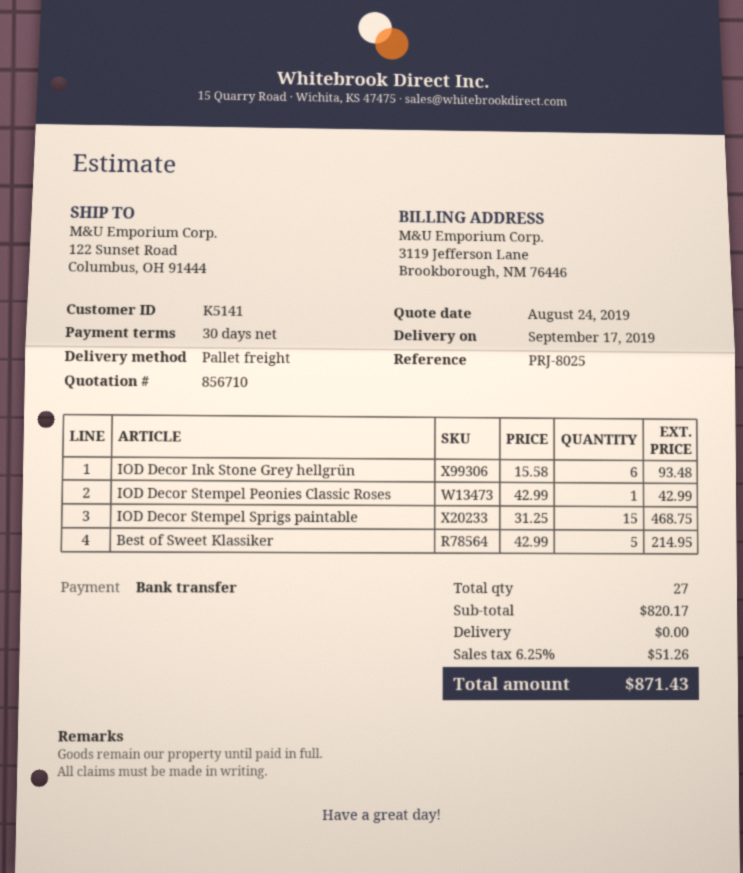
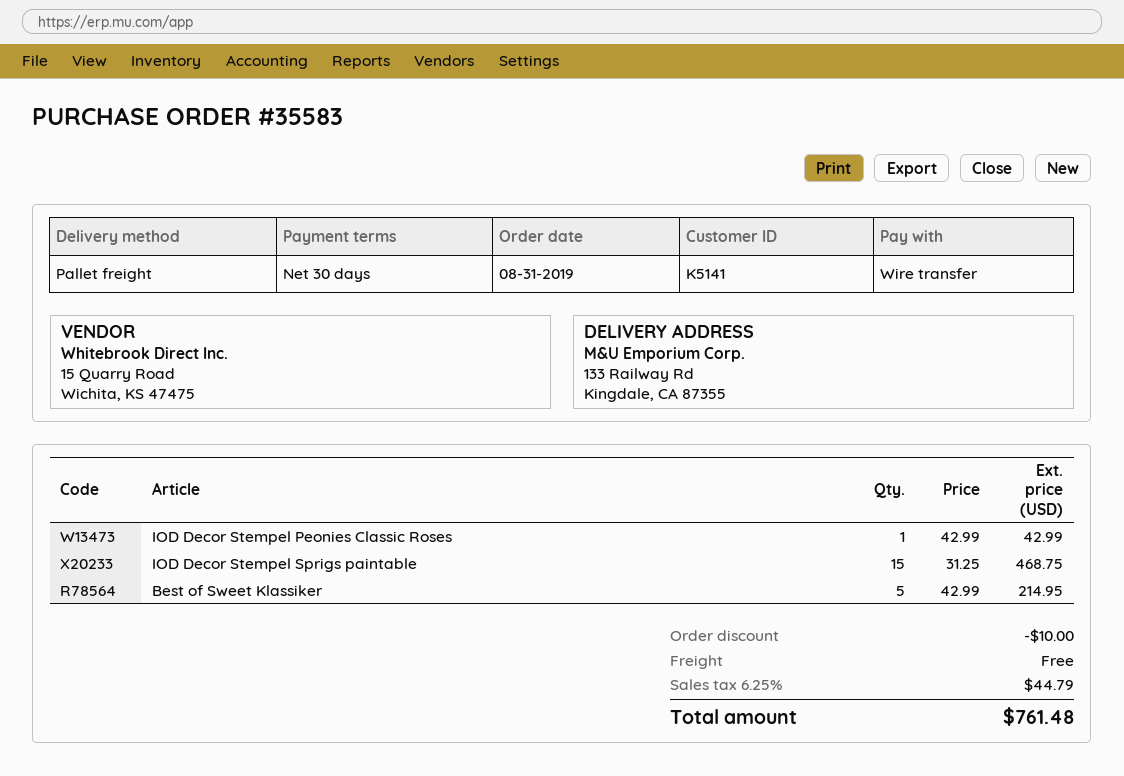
ship to: 122 Sunset Road, Columbus, OH 91444 -> 133 Railway Rd, Kingdale, CA 87355
IOD Decor Ink Stone Grey hellgrün: 6 x 15.58 = 93.48 -> none
discount: none -> 10.00
tax: 6.25% = 51.26 -> 6.25% = 44.79
total: 871.43 -> 761.48

